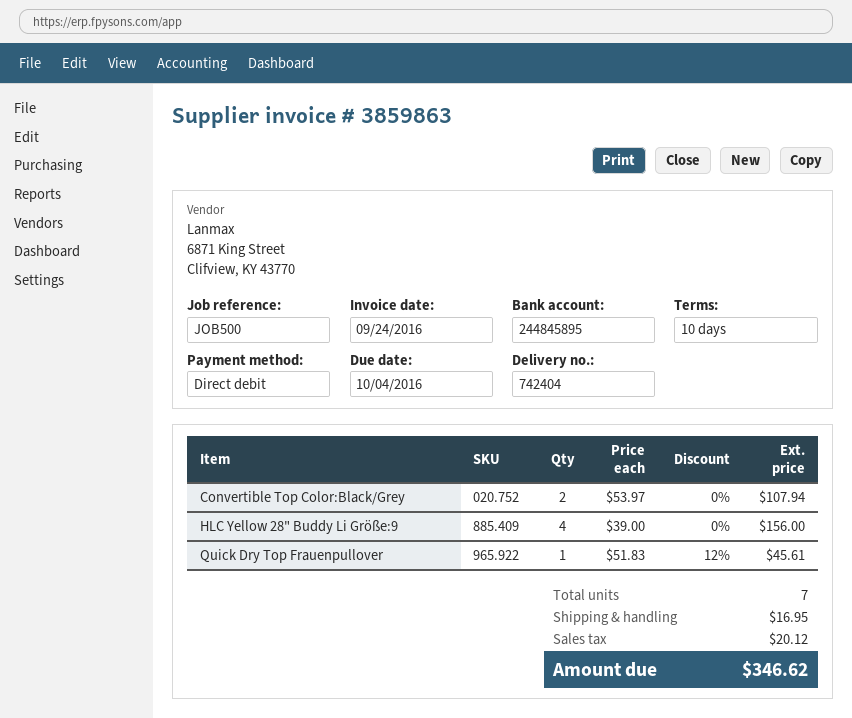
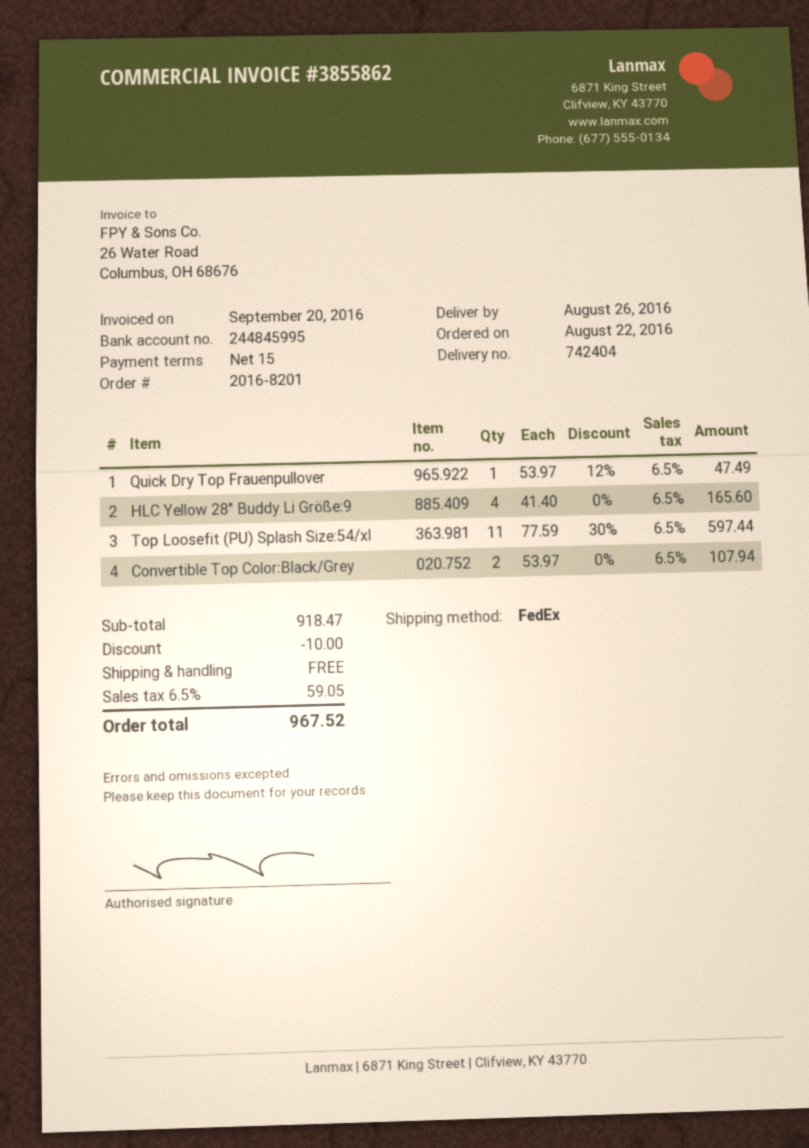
invoice number: 3859863 -> 3855862
invoice date: 2016-09-24 -> 2016-09-20
payment terms: 10 days -> 15 days
bank account: 244845895 -> 244845995
HLC Yellow 28" Buddy Li Größe:9: 4 x 39.00 = 156.00 -> 4 x 41.40 = 165.60
Quick Dry Top Frauenpullover: 1 x 51.83 - 12% = 45.61 -> 1 x 53.97 - 12% = 47.49
Top Loosefit (PU) Splash Size:54/xl: none -> 11 x 77.59 - 30% = 597.44
discount: none -> 10.00
shipping: 16.95 -> 0.00
tax: 20.12 -> 59.05
total: 346.62 -> 967.52

